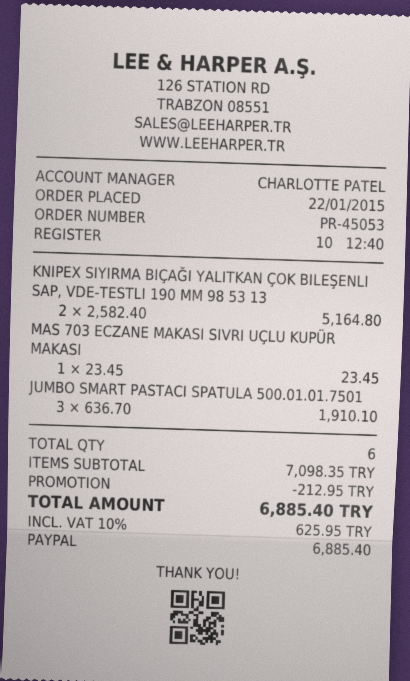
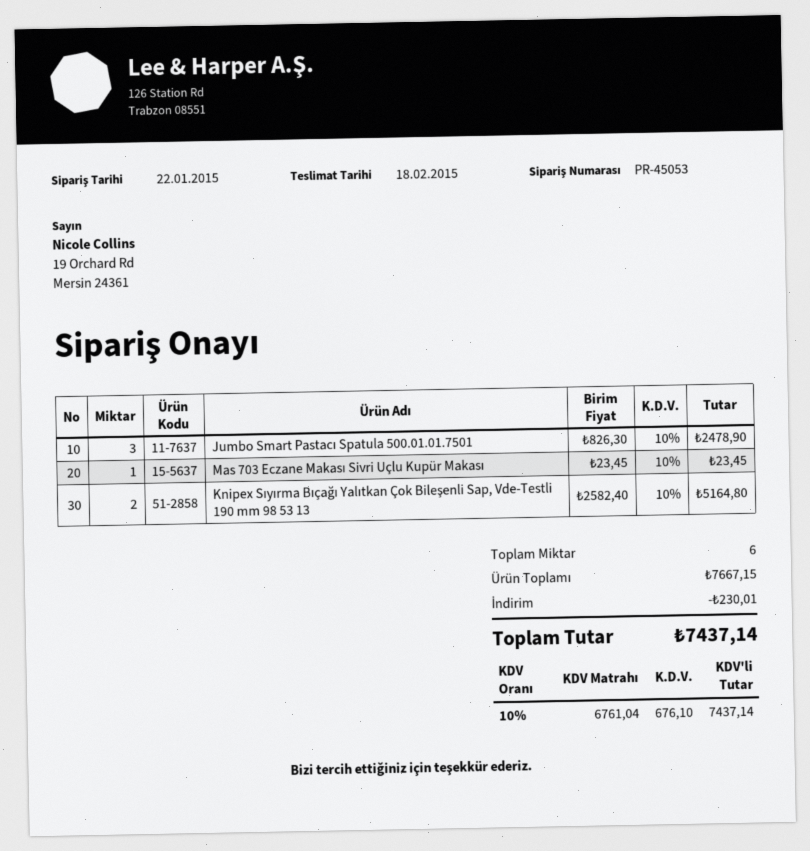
JUMBO SMART PASTACI SPATULA 500.01.01.7501: 3 x 636.70 = 1910.10 -> 3 x 826.30 = 2478.90
subtotal: 7098.35 -> 7667.15
discount: 212.95 -> 230.01
tax: 10% = 625.95 -> 10% = 676.10
total: 6885.40 -> 7437.14

